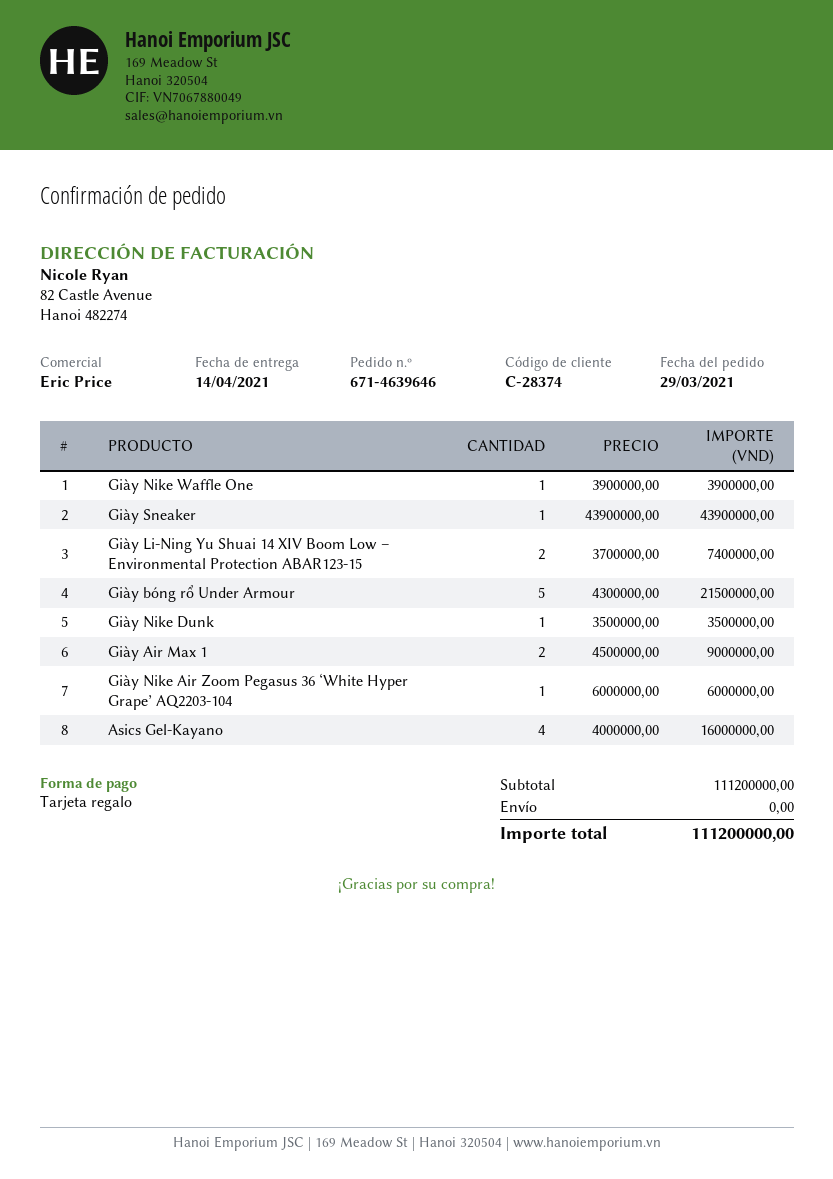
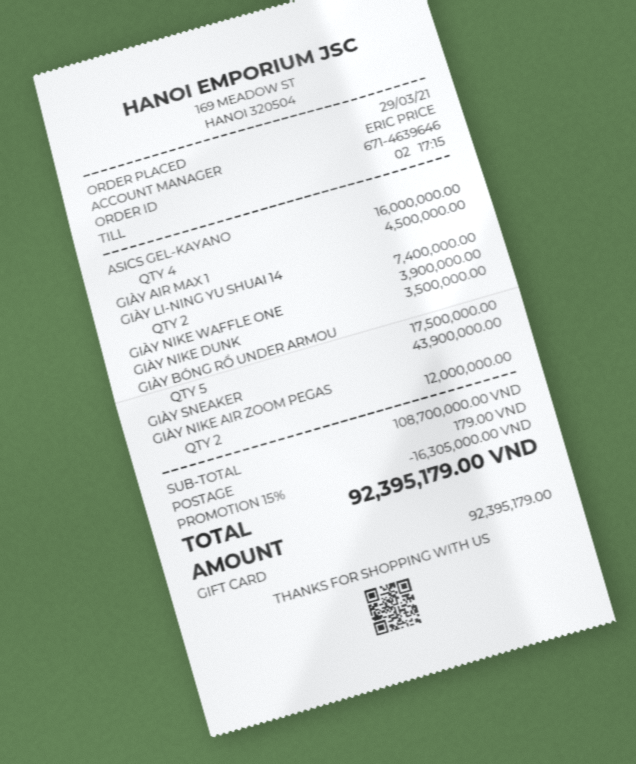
Giày bóng rổ Under Armour: 5 for 21500000.00 -> 5 for 17500000.00
Giày Air Max 1: 2 for 9000000.00 -> 1 for 4500000.00
Giày Nike Air Zoom Pegasus 36 ‘White Hyper Grape’ AQ2203-104: 1 for 6000000.00 -> 2 for 12000000.00
subtotal: 111200000.00 -> 108700000.00
discount: none -> 15% = 16305000.00
shipping: 0.00 -> 179.00
total: 111200000.00 -> 92395179.00

